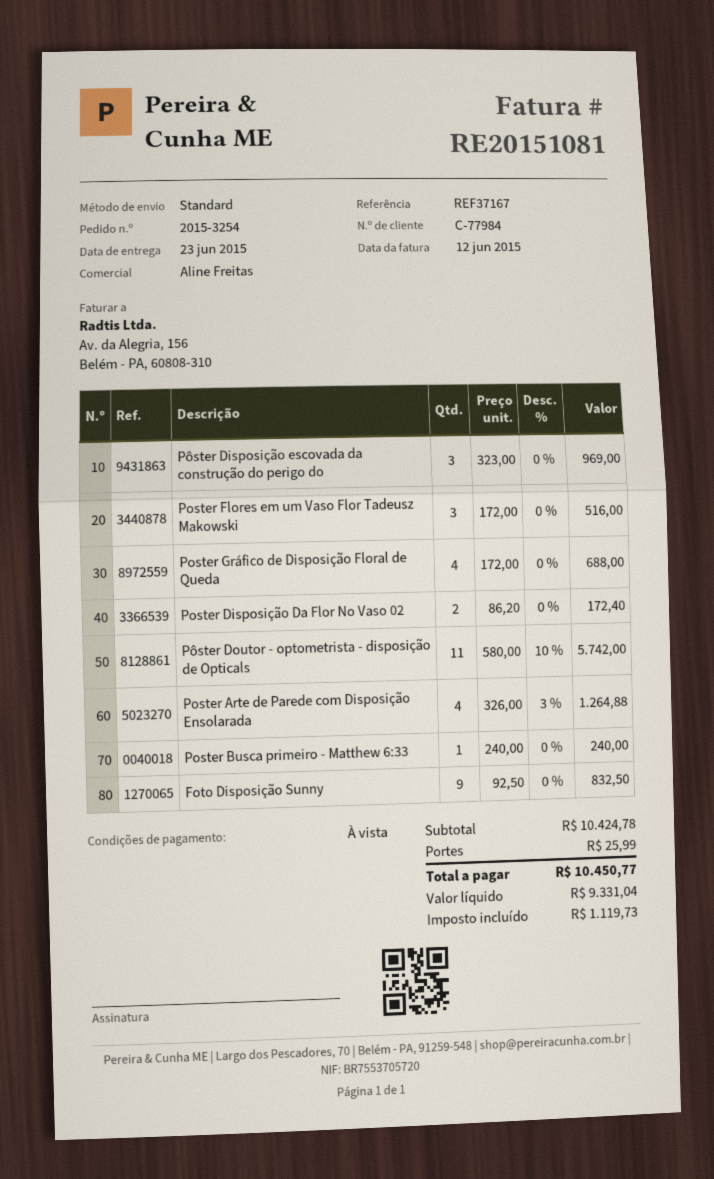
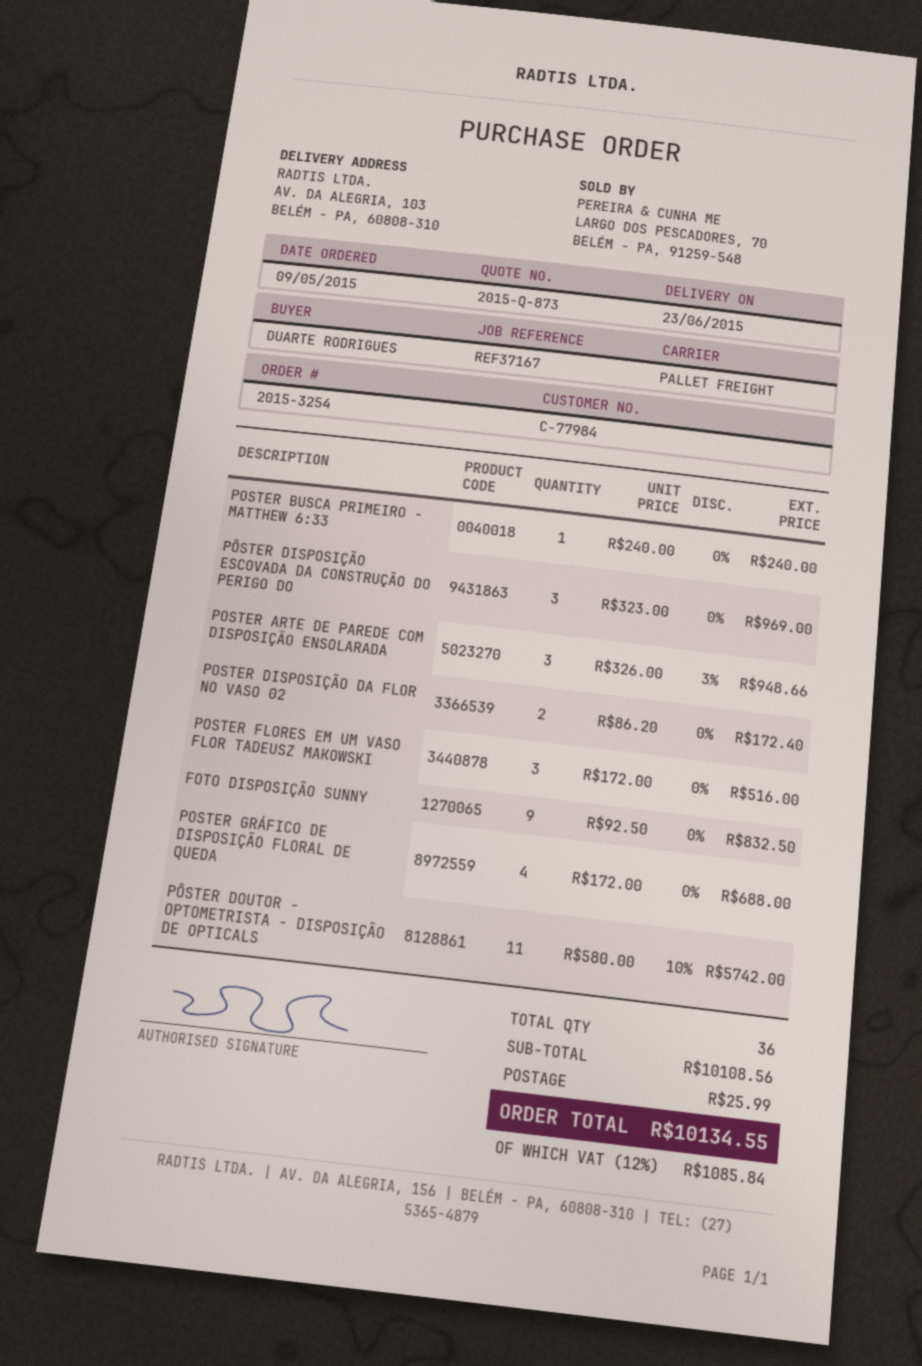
shipping method: standard -> pallet freight
Poster Arte de Parede com Disposição Ensolarada: 4 x 326.00 - 3% = 1264.88 -> 3 x 326.00 - 3% = 948.66
subtotal: 10424.78 -> 10108.56
tax: 1119.73 -> 1085.84
total: 10450.77 -> 10134.55

